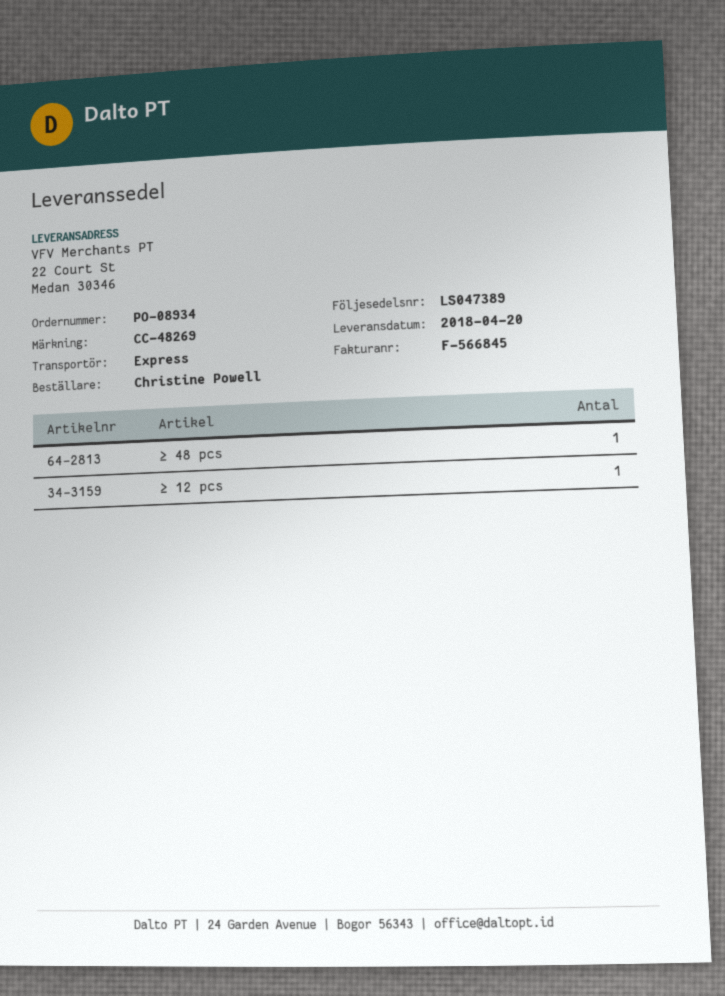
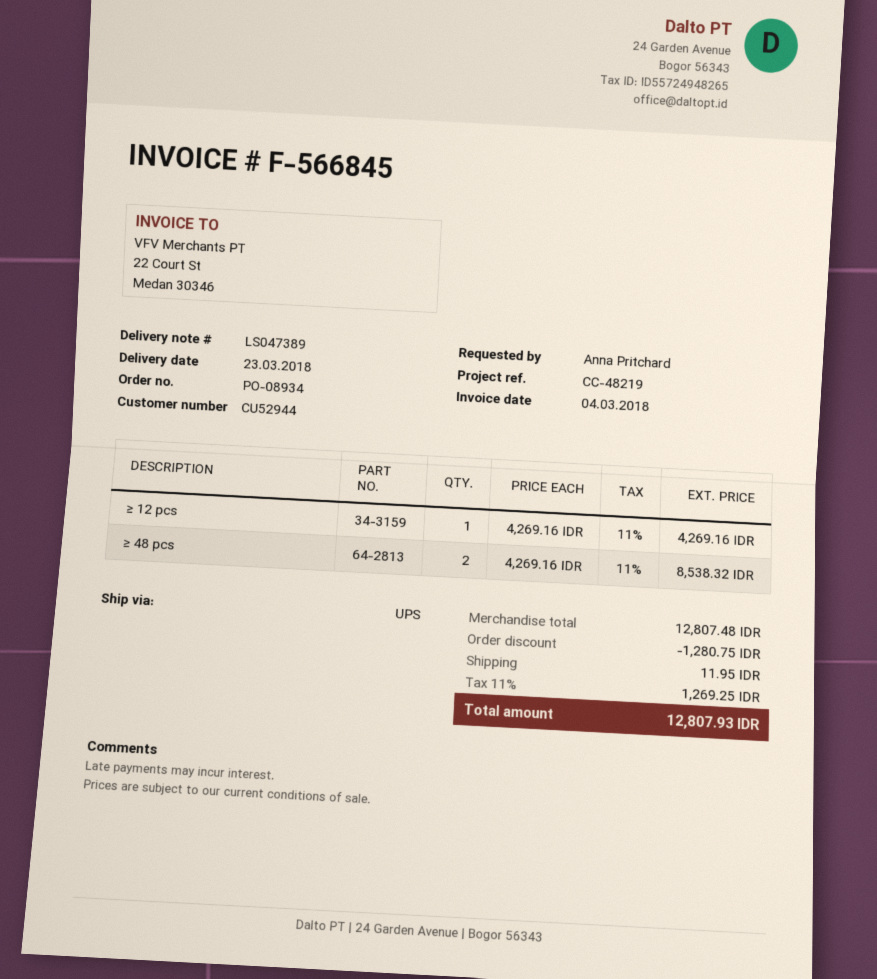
delivery date: 2018-04-20 -> 2018-03-23
reference: CC-48269 -> CC-48219
ordered by: Christine Powell -> Anna Pritchard
shipping method: express -> UPS
≥ 48 pcs: 1 -> 2

